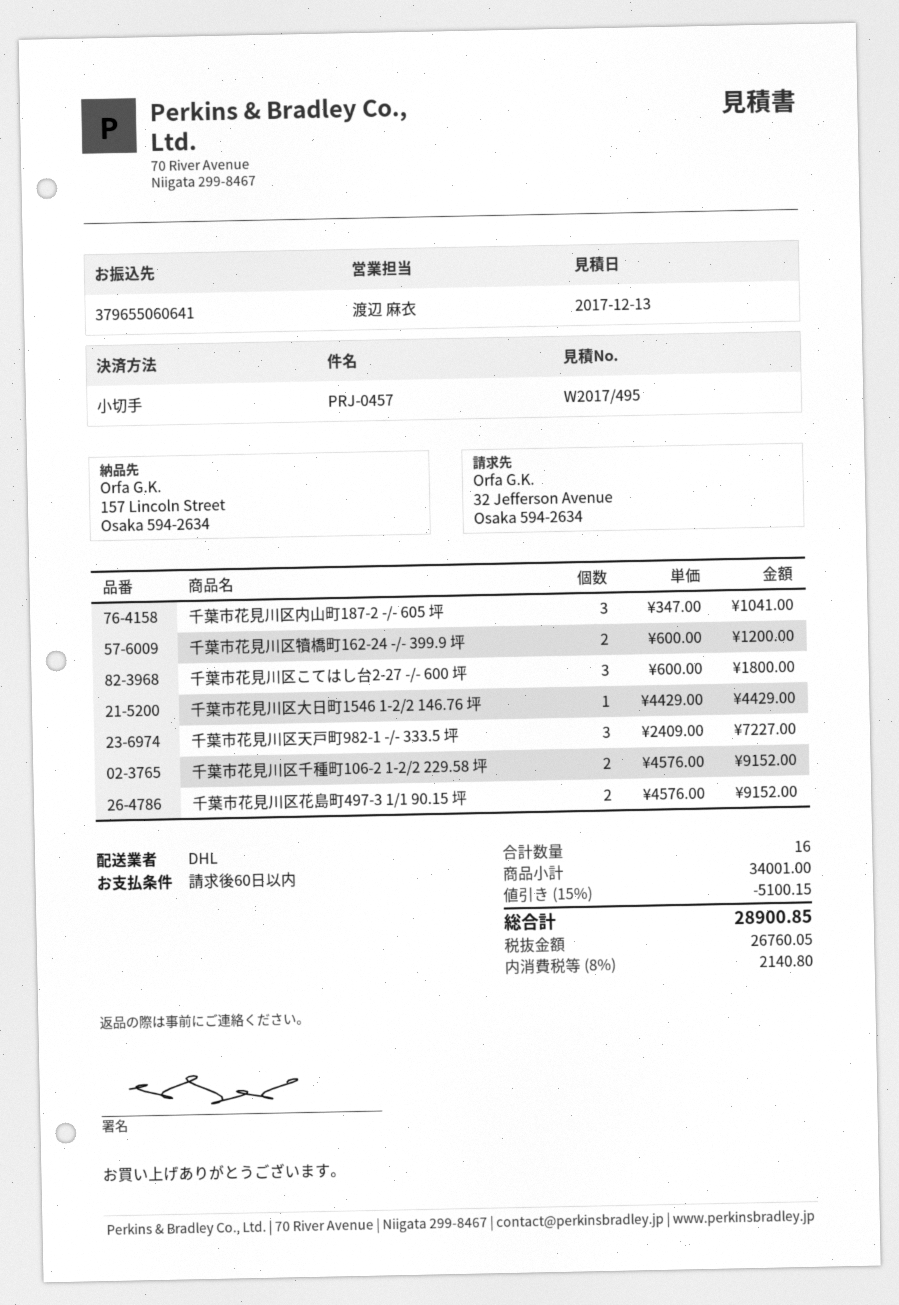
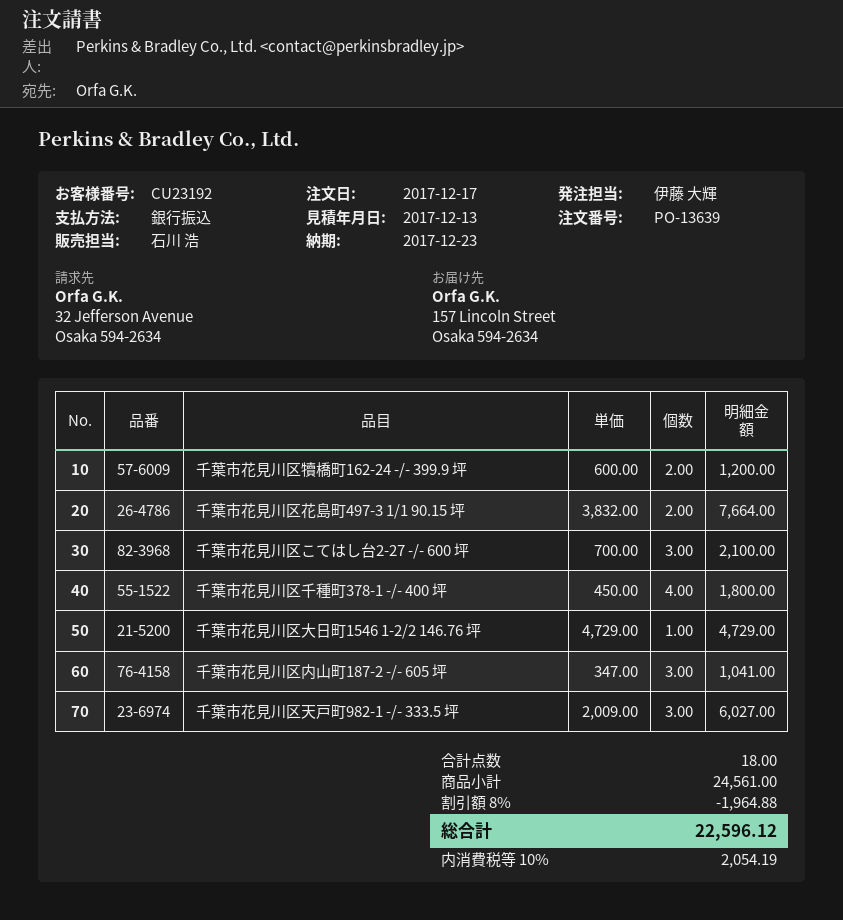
sales rep: 渡辺 麻衣 -> 石川 浩
payment method: cheque -> bank transfer
千葉市花見川区こてはし台2-27 -/- 600 坪: 3 x 600.00 = 1800.00 -> 3 x 700.00 = 2100.00
千葉市花見川区大日町1546 1-2/2 146.76 坪: 1 x 4429.00 = 4429.00 -> 1 x 4729.00 = 4729.00
千葉市花見川区天戸町982-1 -/- 333.5 坪: 3 x 2409.00 = 7227.00 -> 3 x 2009.00 = 6027.00
千葉市花見川区千種町106-2 1-2/2 229.58 坪: 2 x 4576.00 = 9152.00 -> none
千葉市花見川区花島町497-3 1/1 90.15 坪: 2 x 4576.00 = 9152.00 -> 2 x 3832.00 = 7664.00
千葉市花見川区千種町378-1 -/- 400 坪: none -> 4 x 450.00 = 1800.00
total quantity: 16 -> 18
subtotal: 34001.00 -> 24561.00
discount: 15% = 5100.15 -> 8% = 1964.88
tax: 8% = 2140.80 -> 10% = 2054.19
total: 28900.85 -> 22596.12

